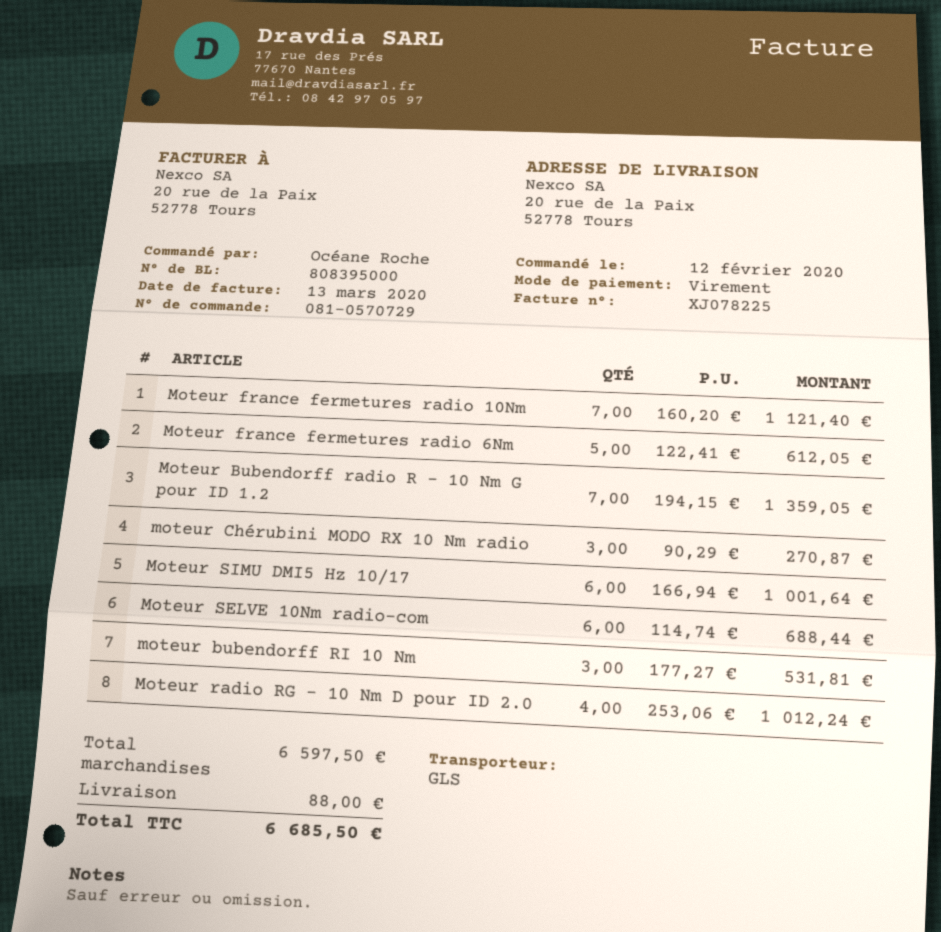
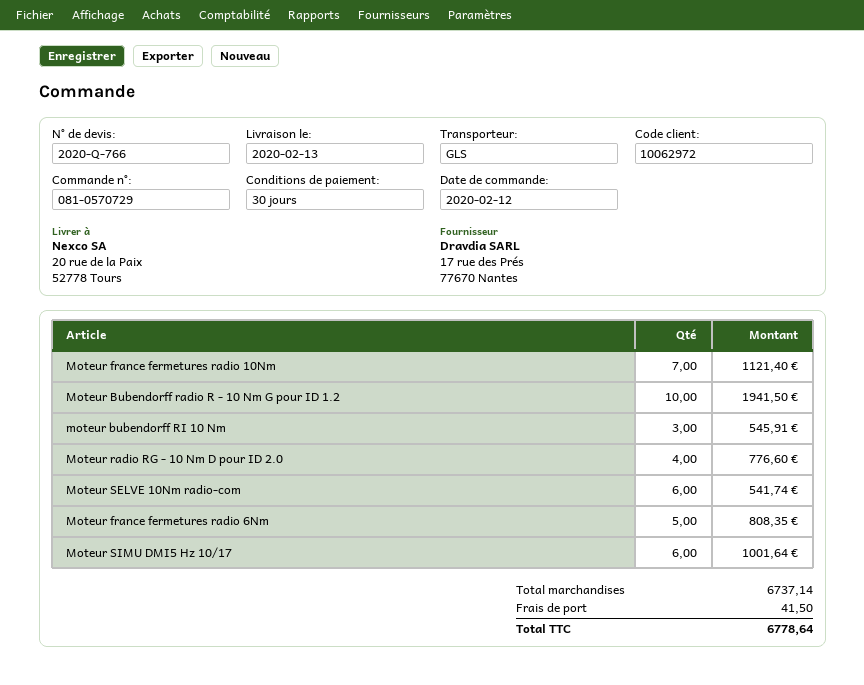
Moteur france fermetures radio 6Nm: 5 for 612.05 -> 5 for 808.35
Moteur Bubendorff radio R - 10 Nm G pour ID 1.2: 7 for 1359.05 -> 10 for 1941.50
moteur Chérubini MODO RX 10 Nm radio: 3 for 270.87 -> none
Moteur SELVE 10Nm radio-com: 6 for 688.44 -> 6 for 541.74
moteur bubendorff RI 10 Nm: 3 for 531.81 -> 3 for 545.91
Moteur radio RG - 10 Nm D pour ID 2.0: 4 for 1012.24 -> 4 for 776.60
subtotal: 6597.50 -> 6737.14
shipping: 88.00 -> 41.50
total: 6685.50 -> 6778.64

